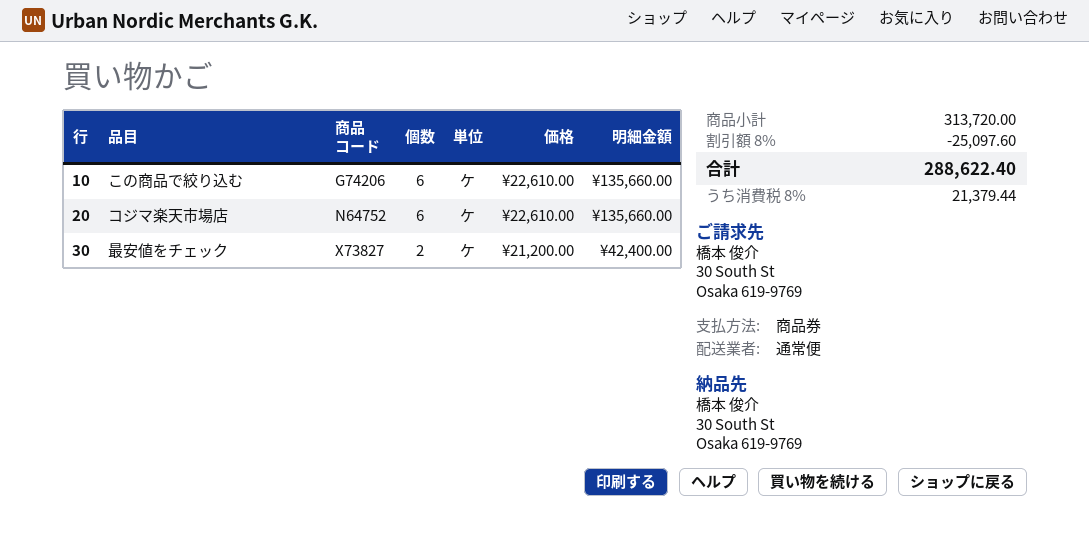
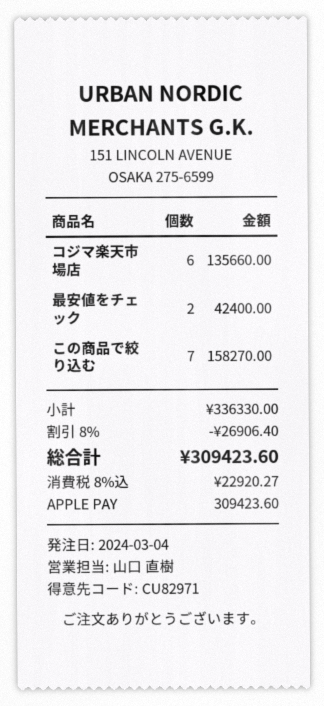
payment method: gift card -> Apple Pay
この商品で絞り込む: 6 for 135660.00 -> 7 for 158270.00
subtotal: 313720.00 -> 336330.00
discount: 8% = 25097.60 -> 8% = 26906.40
tax: 8% = 21379.44 -> 8% = 22920.27
total: 288622.40 -> 309423.60

